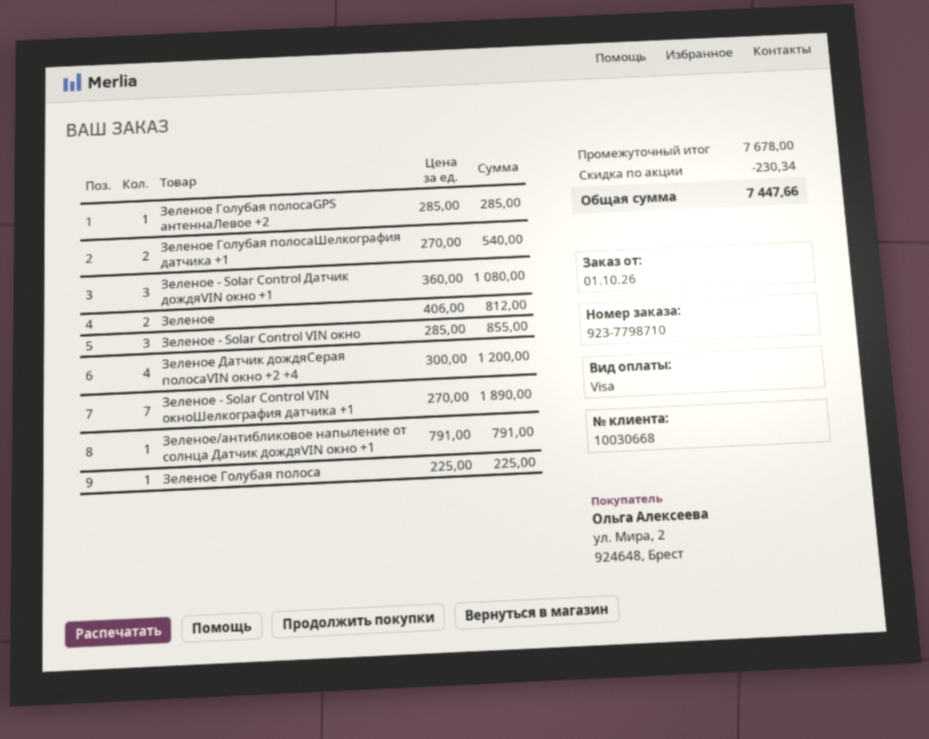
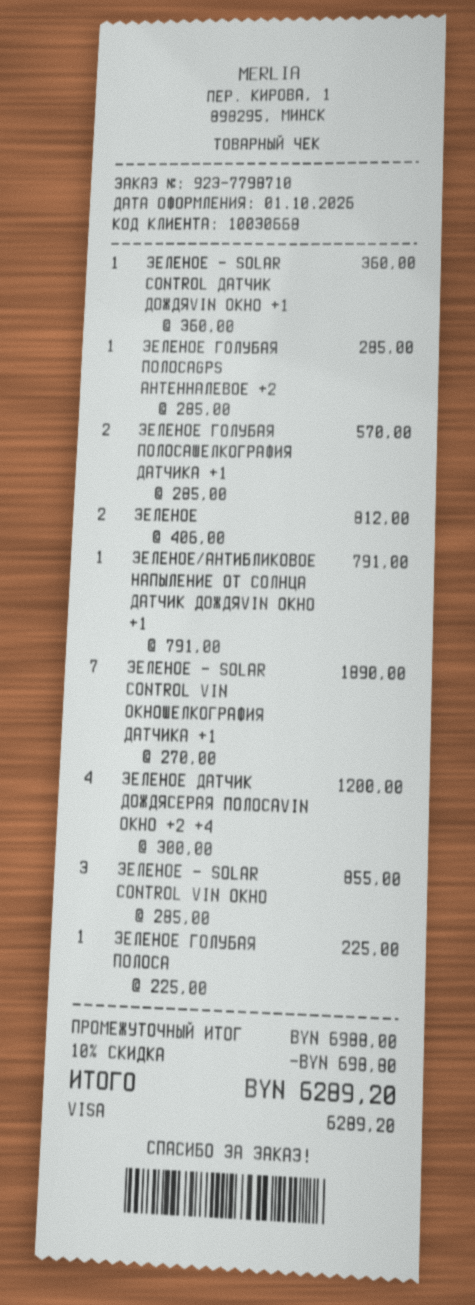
Зеленое Голубая полосаШелкография датчика +1: 2 x 270.00 = 540.00 -> 2 x 285.00 = 570.00
Зеленое - Solar Control Датчик дождяVIN окно +1: 3 x 360.00 = 1080.00 -> 1 x 360.00 = 360.00
subtotal: 7678.00 -> 6988.00
discount: 230.34 -> 698.80
total: 7447.66 -> 6289.20

